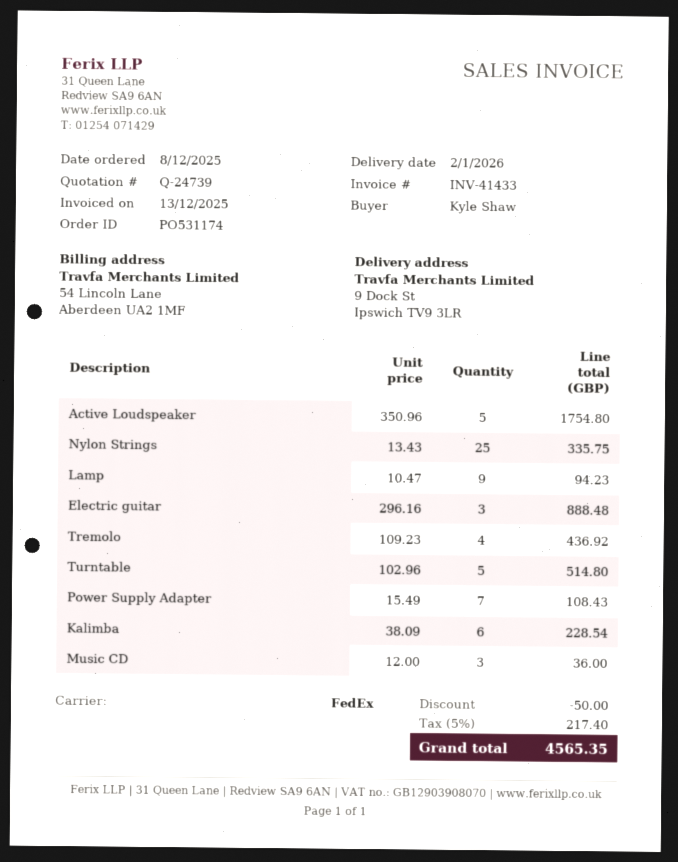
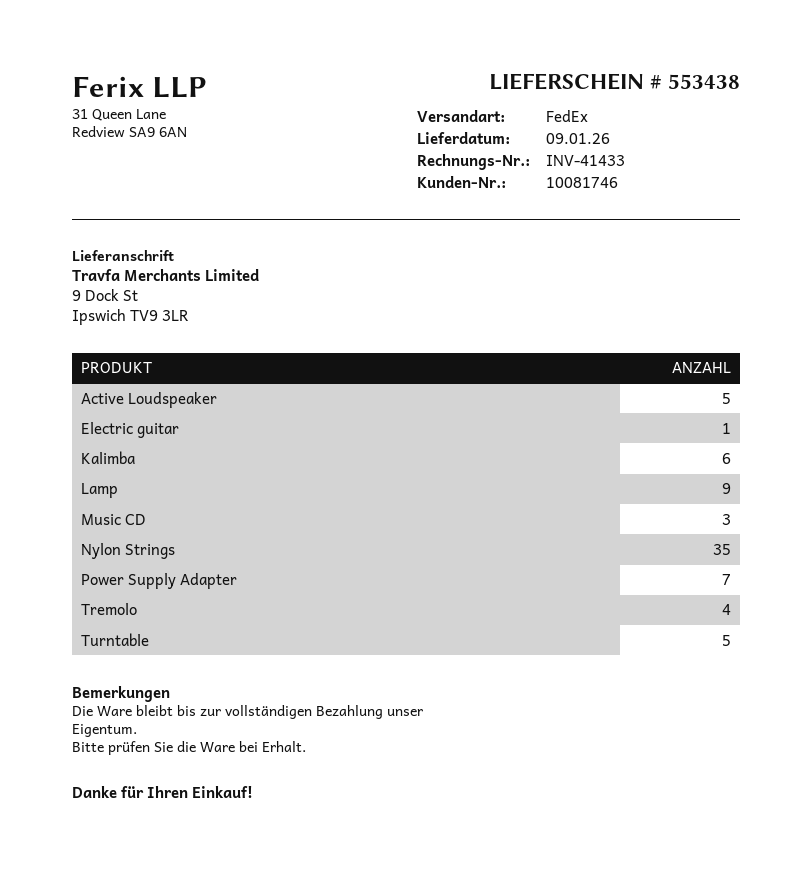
delivery date: 2026-01-02 -> 2026-01-09
Nylon Strings: 25 -> 35
Electric guitar: 3 -> 1

